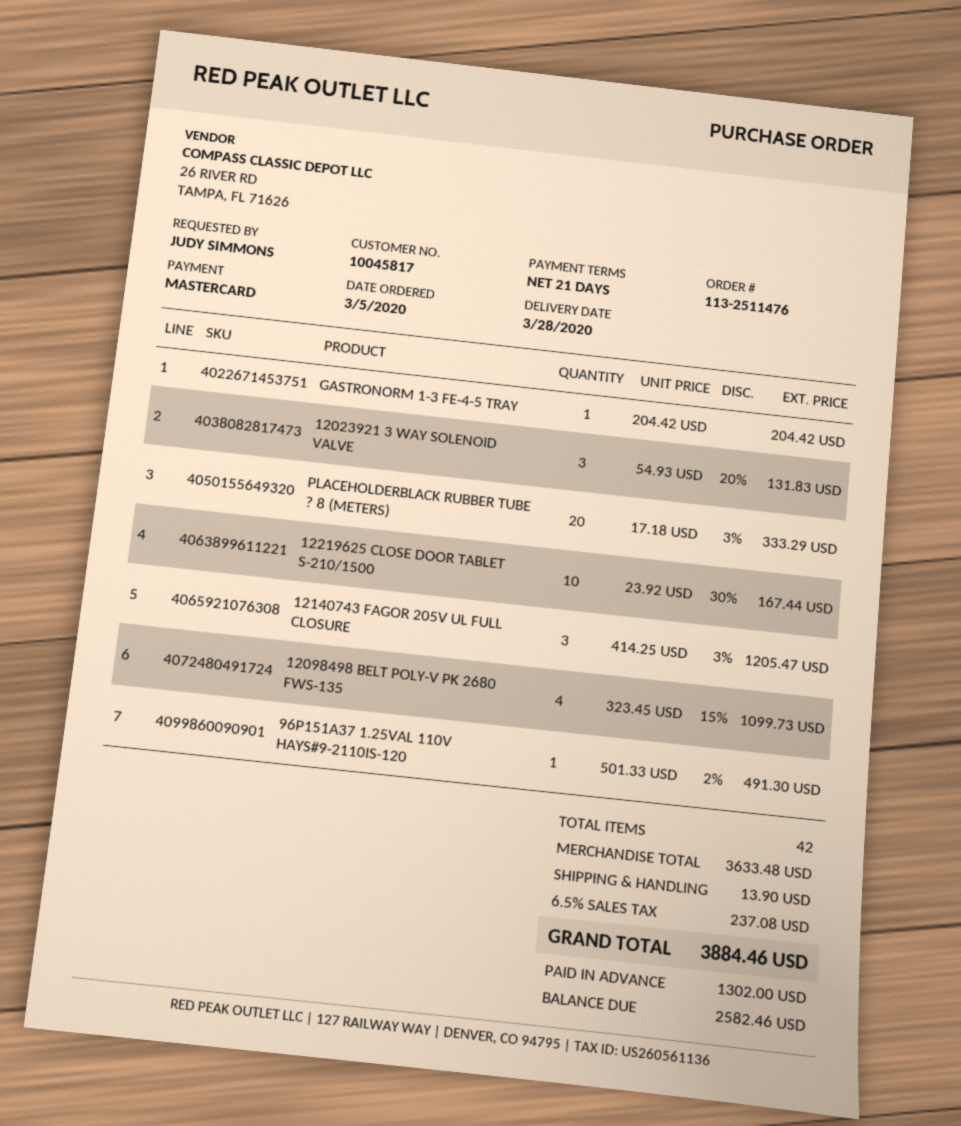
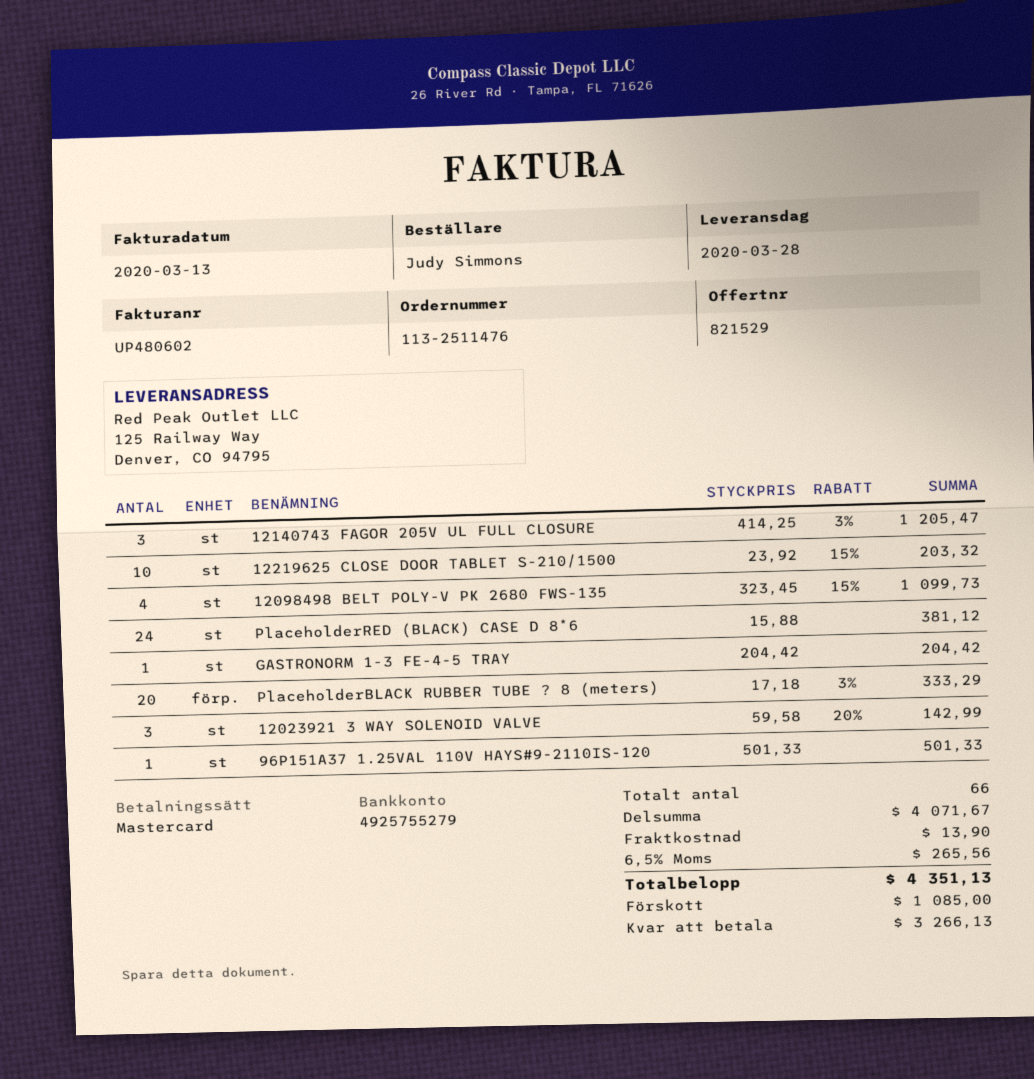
12023921 3 WAY SOLENOID VALVE: 3 x 54.93 - 20% = 131.83 -> 3 x 59.58 - 20% = 142.99
12219625 CLOSE DOOR TABLET S-210/1500: 10 x 23.92 - 30% = 167.44 -> 10 x 23.92 - 15% = 203.32
96P151A37 1.25VAL 110V HAYS#9-2110IS-120: 1 x 501.33 - 2% = 491.30 -> 1 x 501.33 = 501.33
PlaceholderRED (BLACK) CASE D 8*6: none -> 24 x 15.88 = 381.12
total quantity: 42 -> 66
subtotal: 3633.48 -> 4071.67
tax: 6.5% = 237.08 -> 6.5% = 265.56
total: 3884.46 -> 4351.13
deposit: 1302.00 -> 1085.00
balance: 2582.46 -> 3266.13

